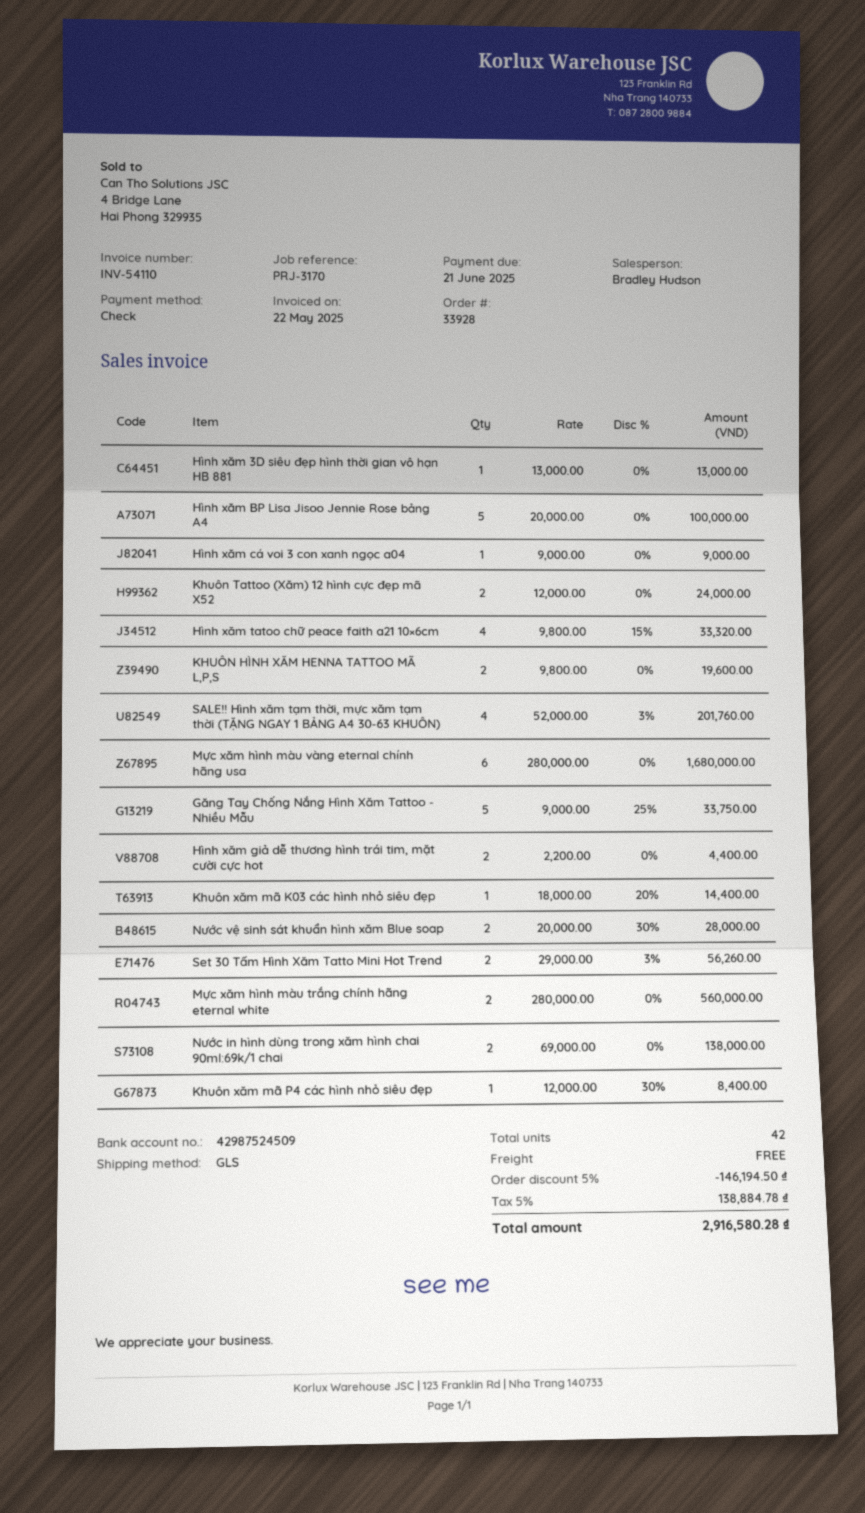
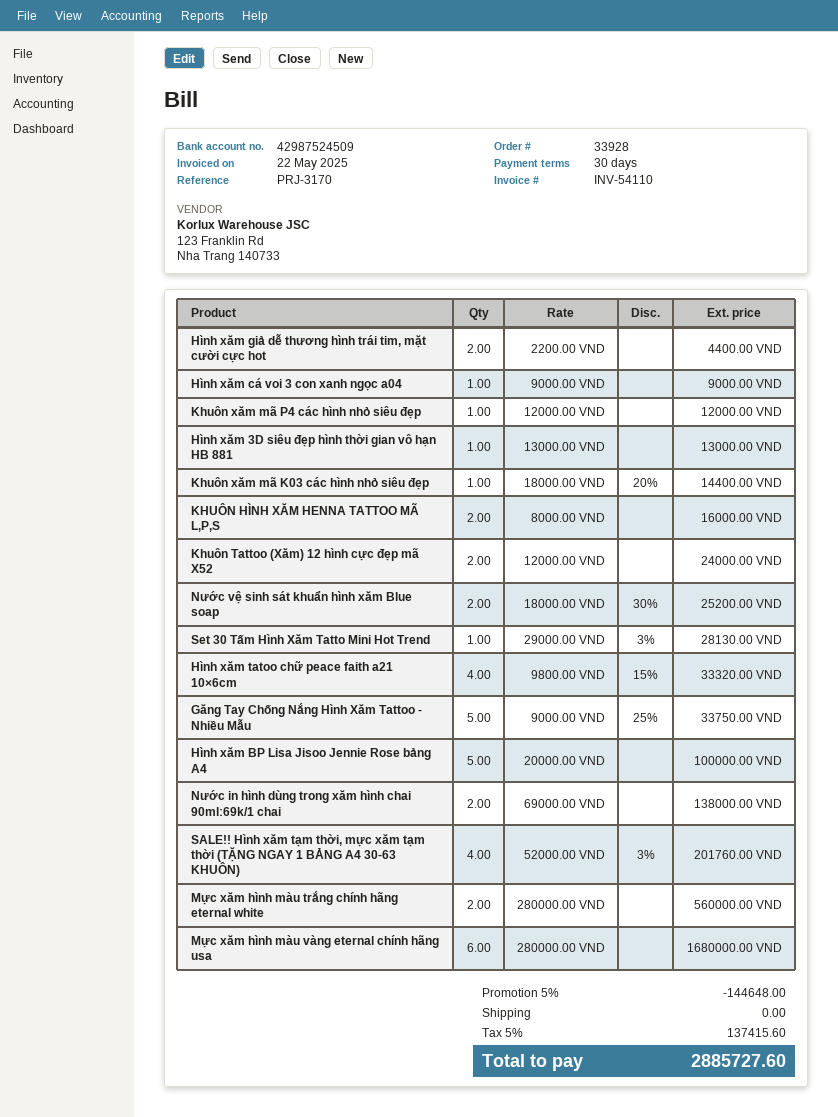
KHUÔN HÌNH XĂM HENNA TATTOO MÃ L,P,S: 2 x 9800.00 = 19600.00 -> 2 x 8000.00 = 16000.00
Nước vệ sinh sát khuẩn hình xăm Blue soap: 2 x 20000.00 - 30% = 28000.00 -> 2 x 18000.00 - 30% = 25200.00
Set 30 Tấm Hình Xăm Tatto Mini Hot Trend: 2 x 29000.00 - 3% = 56260.00 -> 1 x 29000.00 - 3% = 28130.00
Khuôn xăm mã P4 các hình nhỏ siêu đẹp: 1 x 12000.00 - 30% = 8400.00 -> 1 x 12000.00 = 12000.00
discount: 5% = 146194.50 -> 5% = 144648.00
tax: 5% = 138884.78 -> 5% = 137415.60
total: 2916580.28 -> 2885727.60

